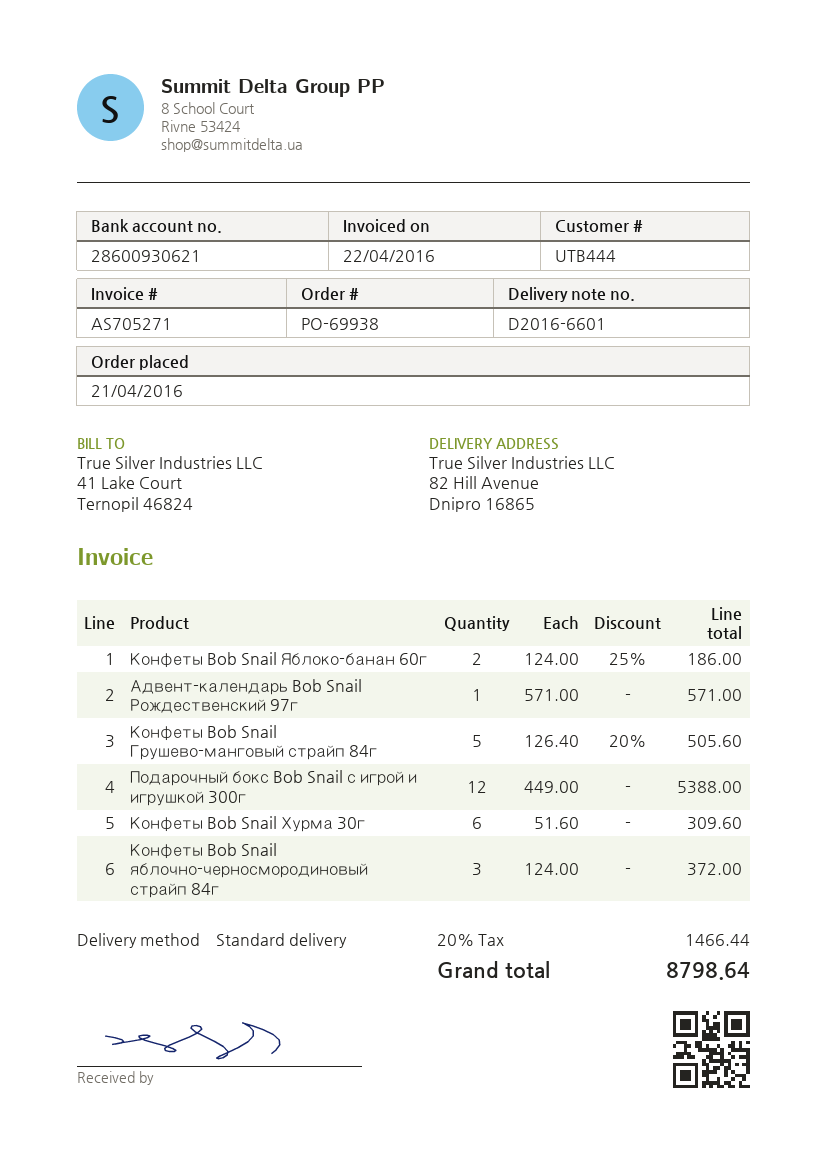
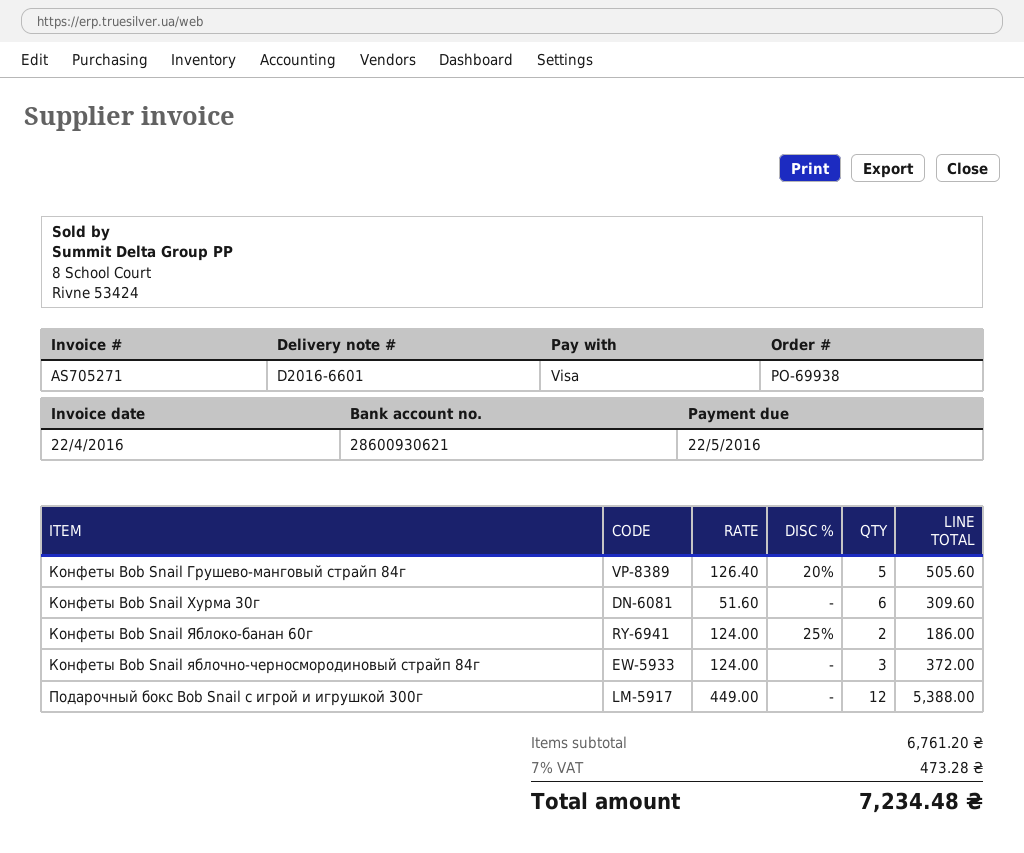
Адвент-календарь Bob Snail Рождественский 97г: 1 x 571.00 = 571.00 -> none
tax: 20% = 1466.44 -> 7% = 473.28
total: 8798.64 -> 7234.48

